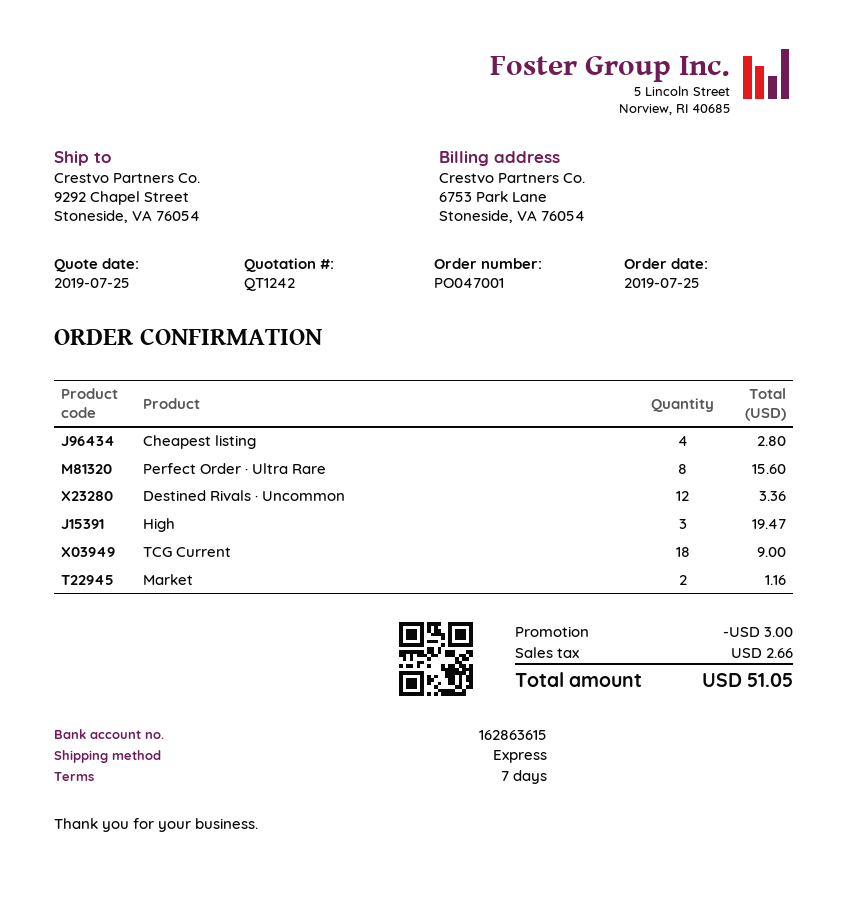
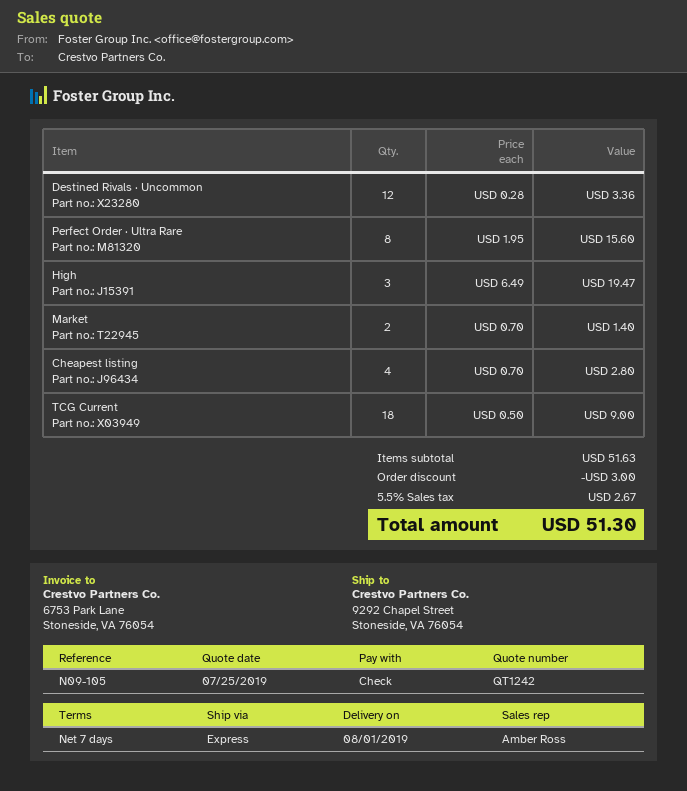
Market: 2 for 1.16 -> 2 for 1.40
tax: 2.66 -> 2.67
total: 51.05 -> 51.30

